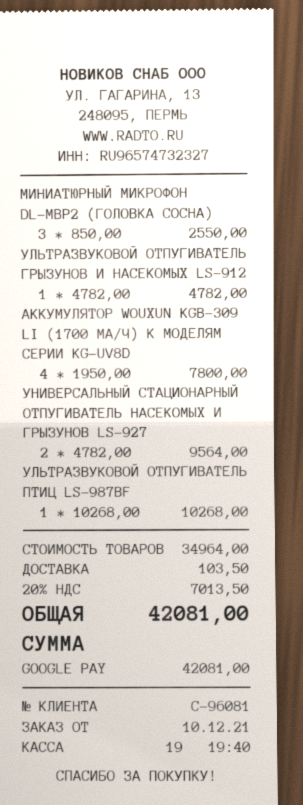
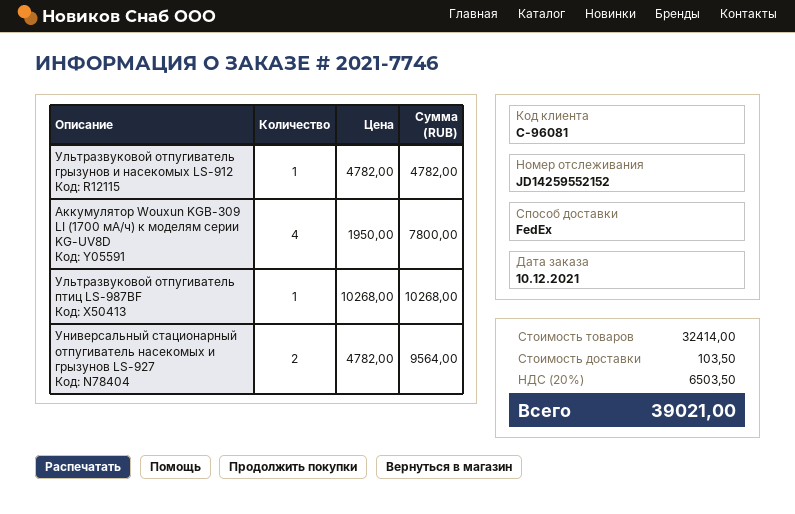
МИНИАТЮРНЫЙ МИКРОФОН DL-MBP2 (ГОЛОВКА СОСНА): 3 x 850.00 = 2550.00 -> none
subtotal: 34964.00 -> 32414.00
tax: 20% = 7013.50 -> 20% = 6503.50
total: 42081.00 -> 39021.00

